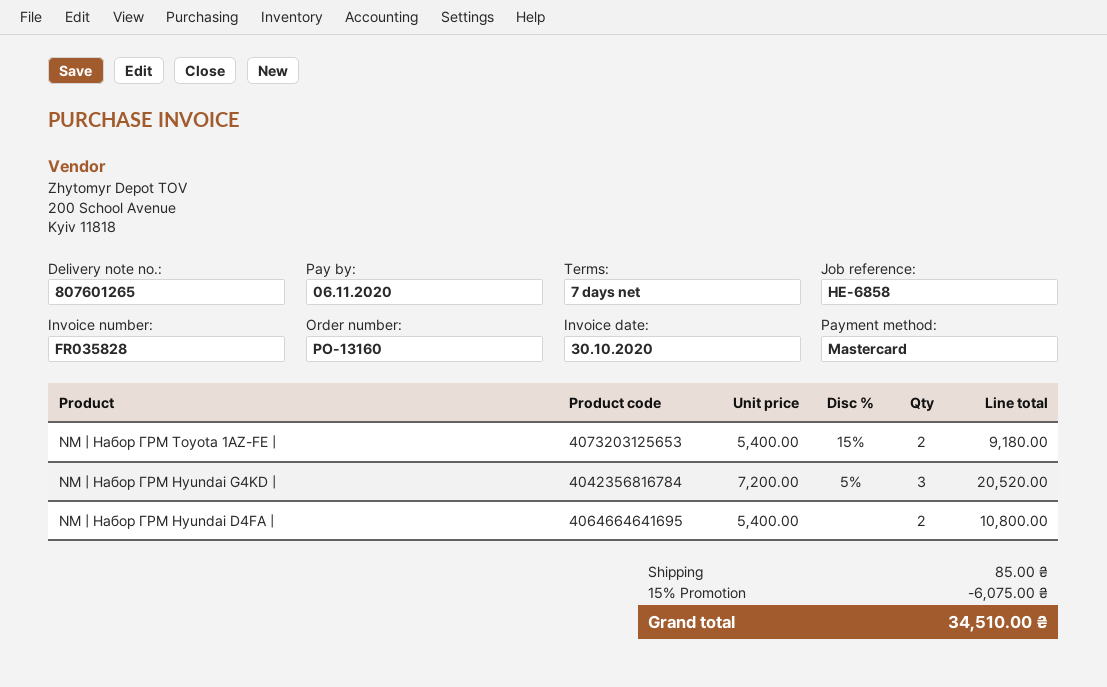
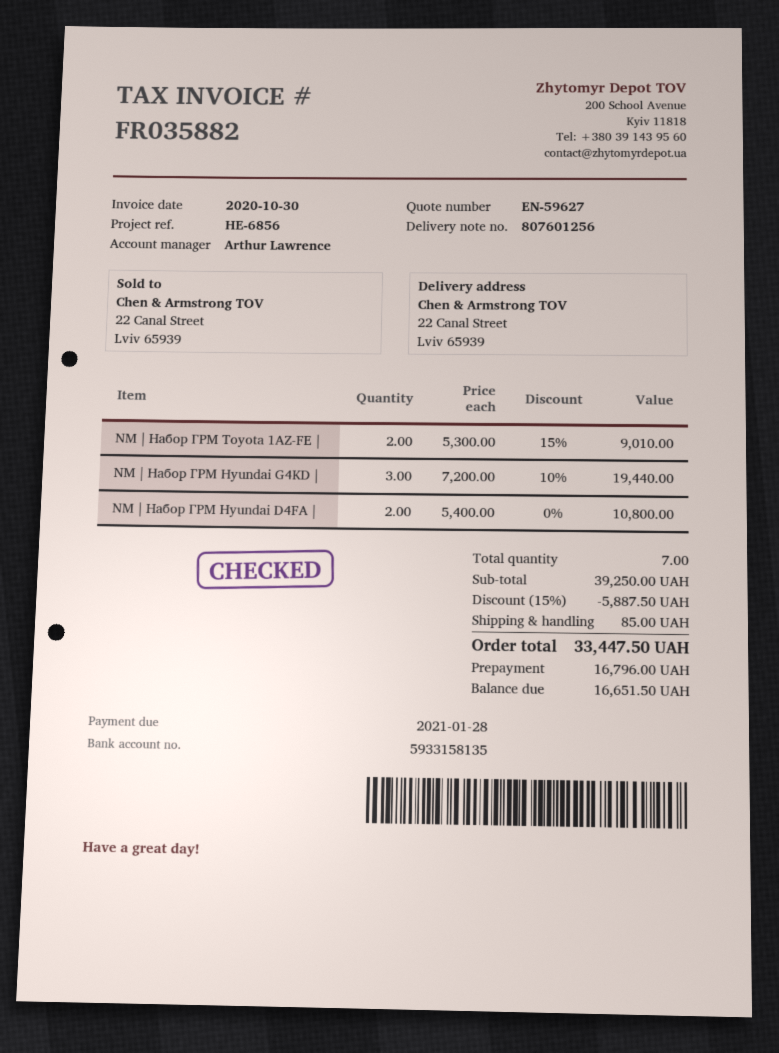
delivery note number: 807601265 -> 807601256
invoice number: FR035828 -> FR035882
due date: 2020-11-06 -> 2021-01-28
reference: HE-6858 -> HE-6856
NM | Набор ГРМ Toyota 1AZ-FE |: 2 x 5400.00 - 15% = 9180.00 -> 2 x 5300.00 - 15% = 9010.00
NM | Набор ГРМ Hyundai G4KD |: 3 x 7200.00 - 5% = 20520.00 -> 3 x 7200.00 - 10% = 19440.00
discount: 15% = 6075.00 -> 15% = 5887.50
total: 34510.00 -> 33447.50

